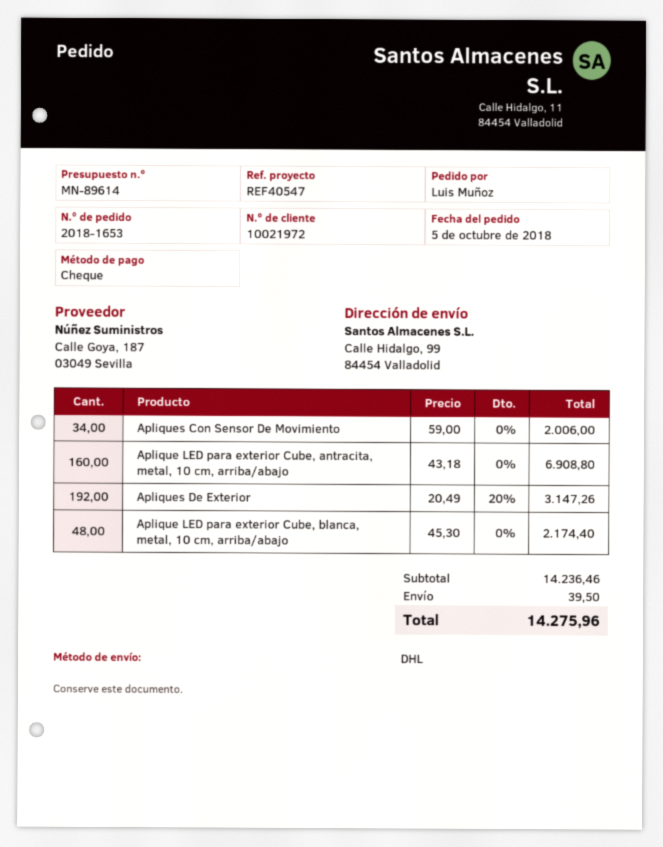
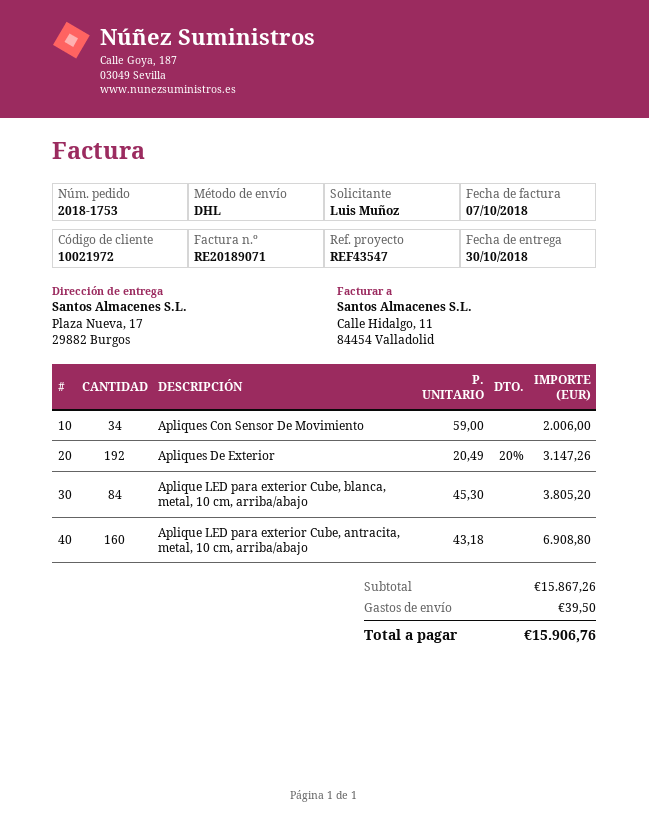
order number: 2018-1653 -> 2018-1753
reference: REF40547 -> REF43547
ship to: Calle Hidalgo, 99, 84454 Valladolid -> Plaza Nueva, 17, 29882 Burgos
Aplique LED para exterior Cube, blanca, metal, 10 cm, arriba/abajo: 48 x 45.30 = 2174.40 -> 84 x 45.30 = 3805.20
subtotal: 14236.46 -> 15867.26
total: 14275.96 -> 15906.76

